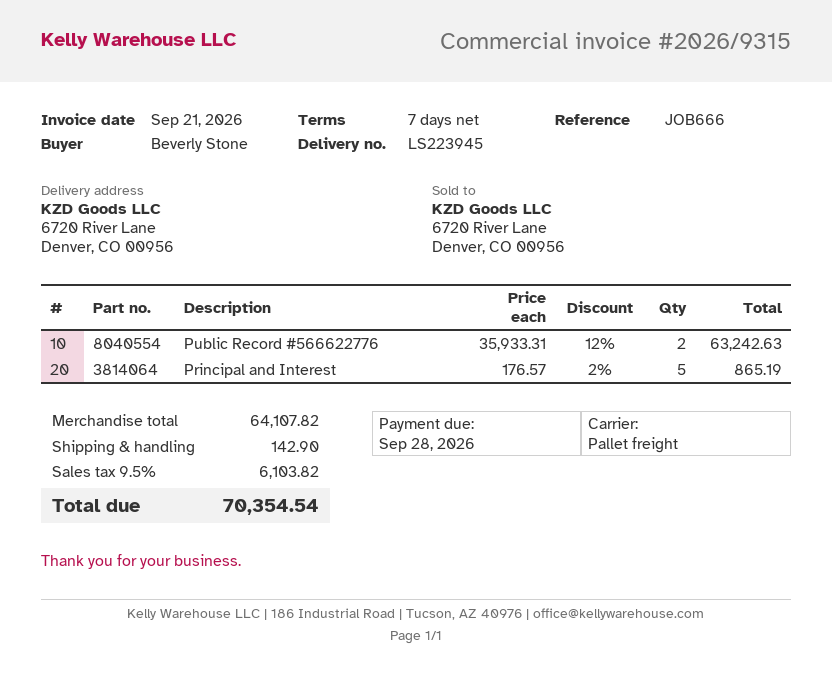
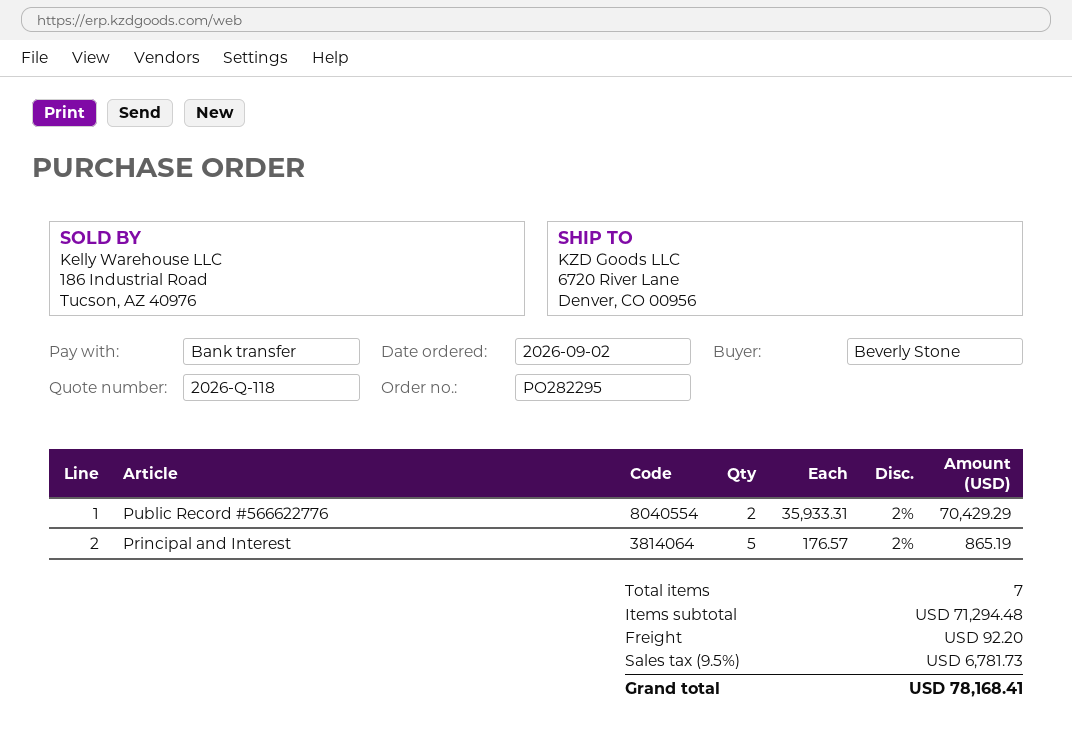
Public Record #566622776: 2 x 35933.31 - 12% = 63242.63 -> 2 x 35933.31 - 2% = 70429.29
subtotal: 64107.82 -> 71294.48
shipping: 142.90 -> 92.20
tax: 9.5% = 6103.82 -> 9.5% = 6781.73
total: 70354.54 -> 78168.41

